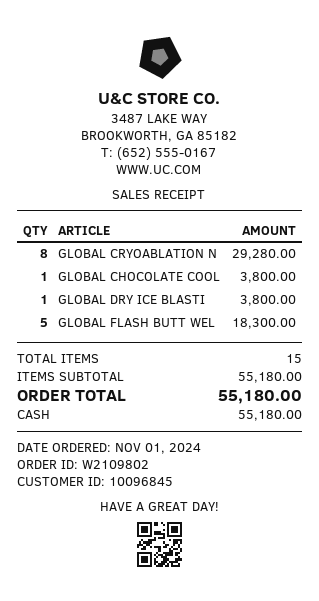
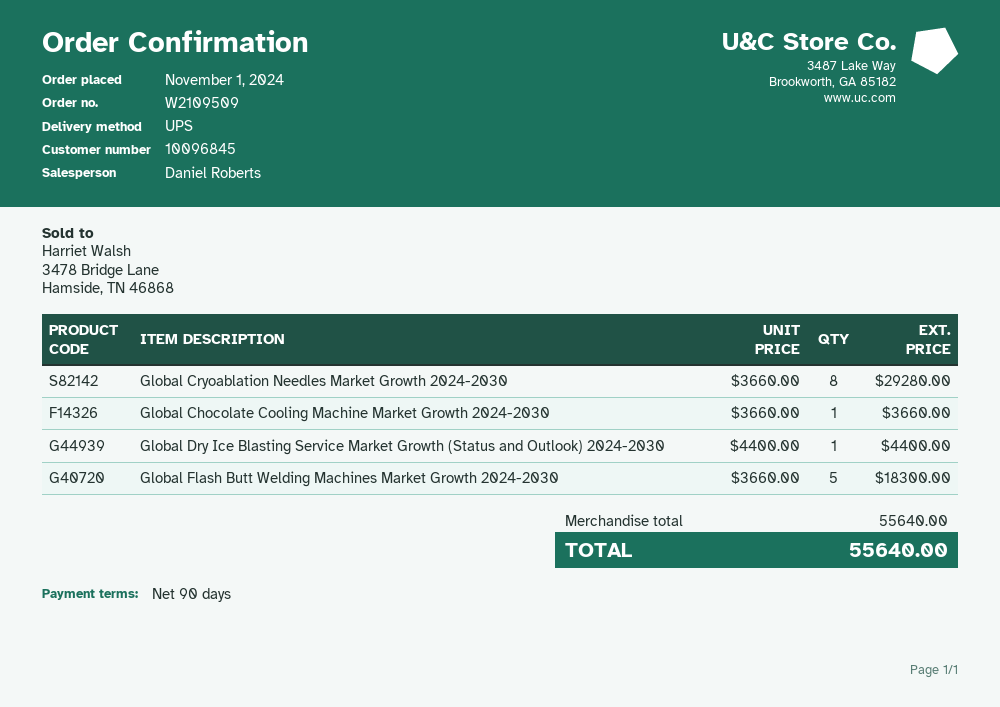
order number: W2109802 -> W2109509
GLOBAL CHOCOLATE COOL: 1 for 3800.00 -> 1 for 3660.00
GLOBAL DRY ICE BLASTI: 1 for 3800.00 -> 1 for 4400.00
subtotal: 55180.00 -> 55640.00
total: 55180.00 -> 55640.00

